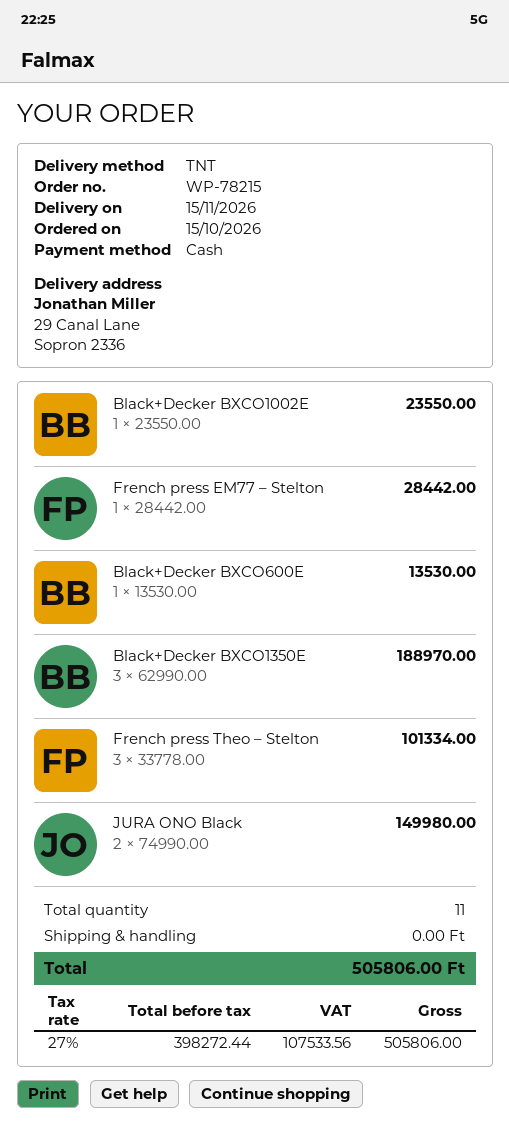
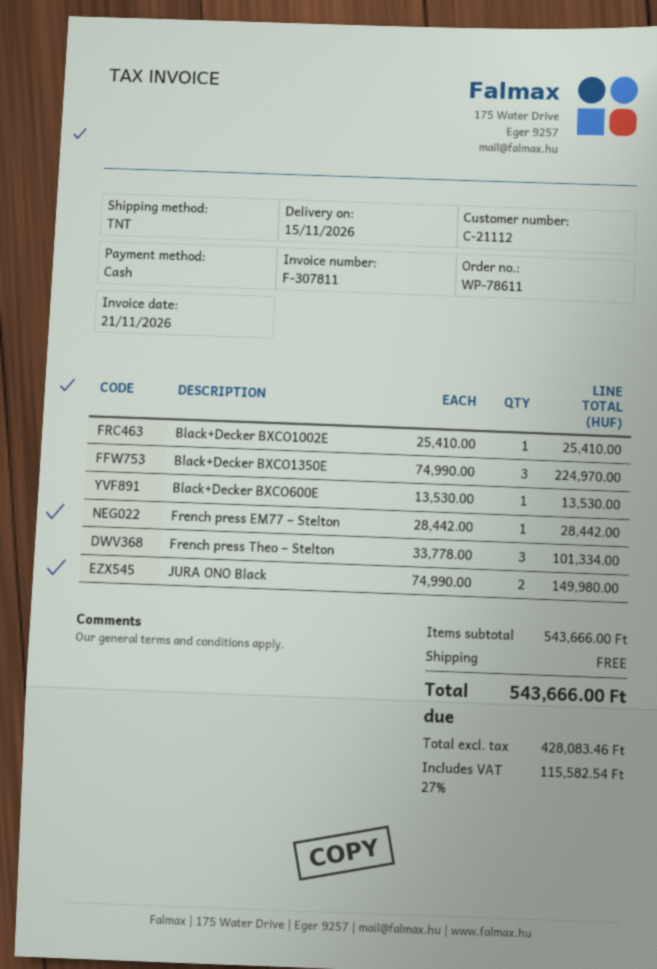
order number: WP-78215 -> WP-78611
Black+Decker BXCO1002E: 1 x 23550.00 = 23550.00 -> 1 x 25410.00 = 25410.00
Black+Decker BXCO1350E: 3 x 62990.00 = 188970.00 -> 3 x 74990.00 = 224970.00
net: 398272.44 -> 428083.46
tax: 27% = 107533.56 -> 27% = 115582.54
total: 505806.00 -> 543666.00

